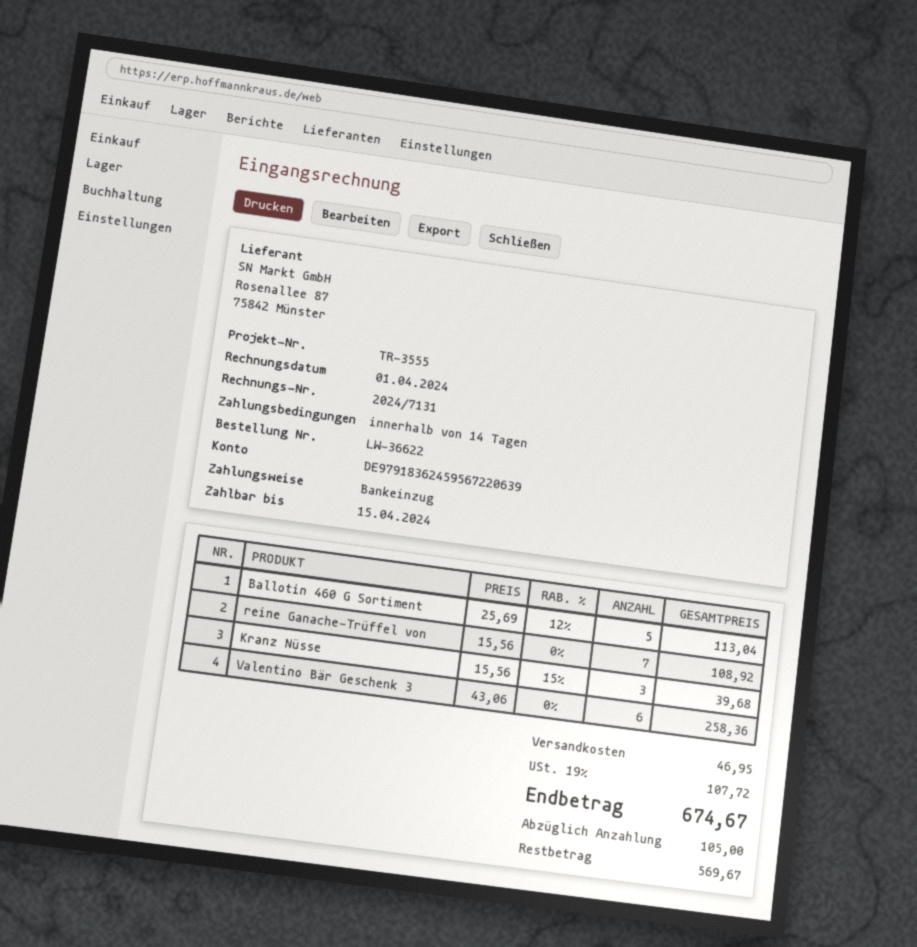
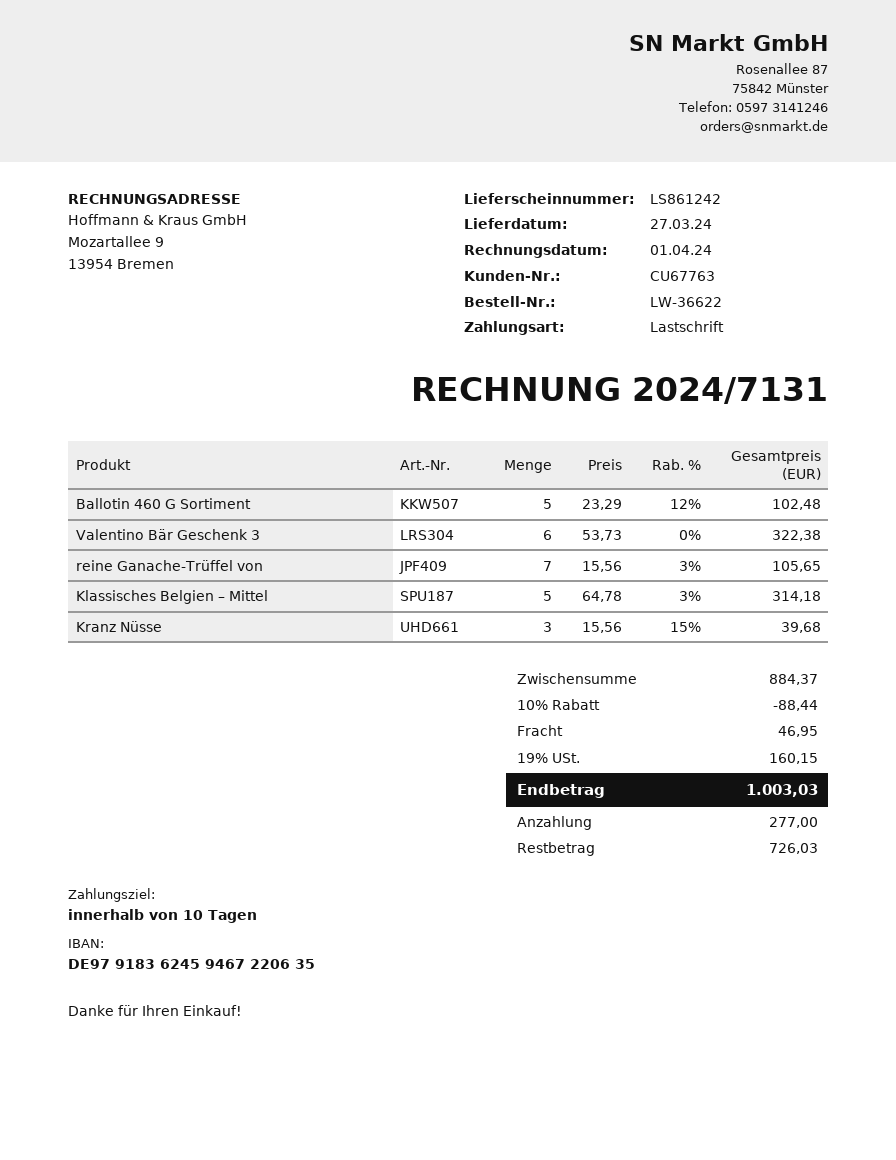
payment terms: 14 days -> 10 days
bank account: DE97918362459567220639 -> DE97918362459467220635
Ballotin 460 G Sortiment: 5 x 25.69 - 12% = 113.04 -> 5 x 23.29 - 12% = 102.48
reine Ganache-Trüffel von: 7 x 15.56 = 108.92 -> 7 x 15.56 - 3% = 105.65
Valentino Bär Geschenk 3: 6 x 43.06 = 258.36 -> 6 x 53.73 = 322.38
Klassisches Belgien – Mittel: none -> 5 x 64.78 - 3% = 314.18
discount: none -> 10% = 88.44
tax: 19% = 107.72 -> 19% = 160.15
total: 674.67 -> 1003.03
deposit: 105.00 -> 277.00
balance: 569.67 -> 726.03

